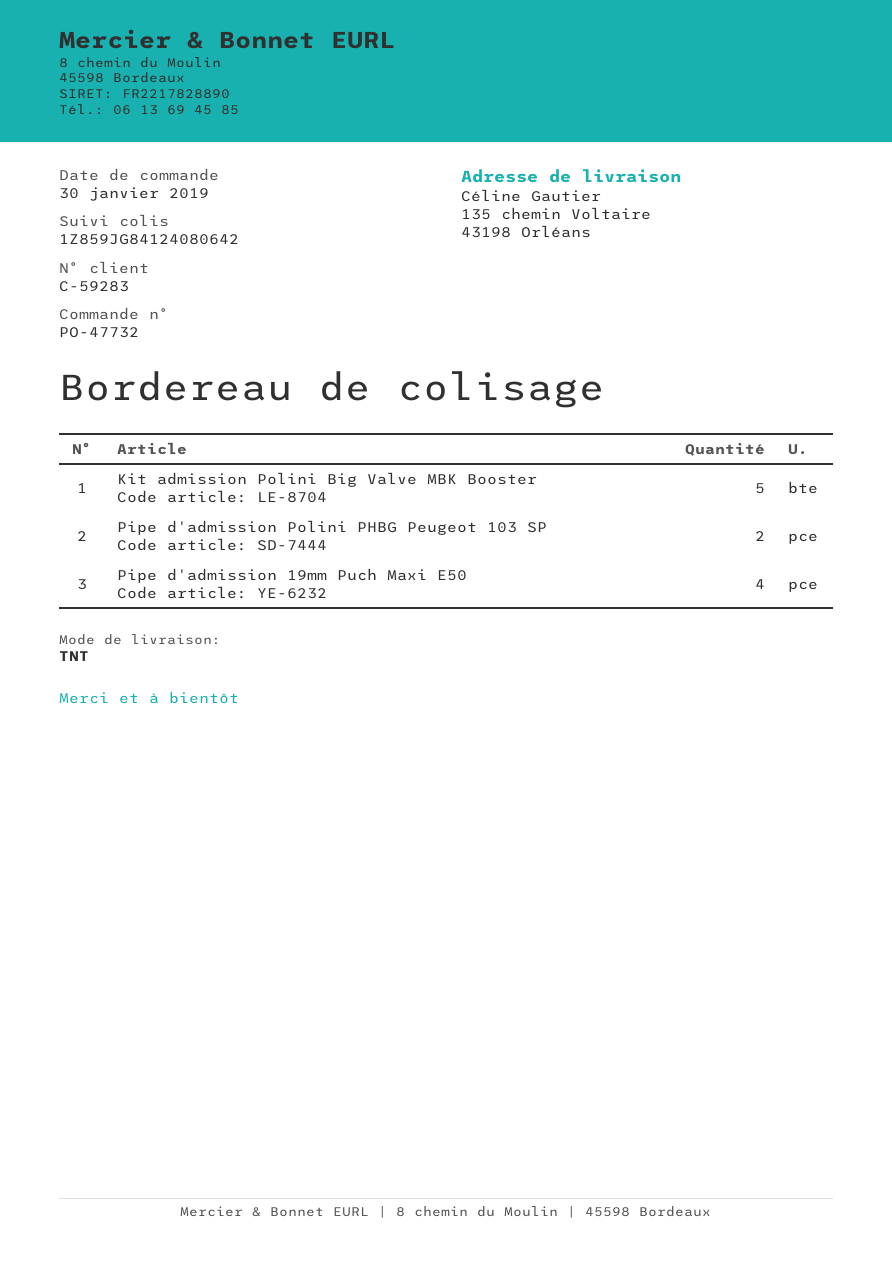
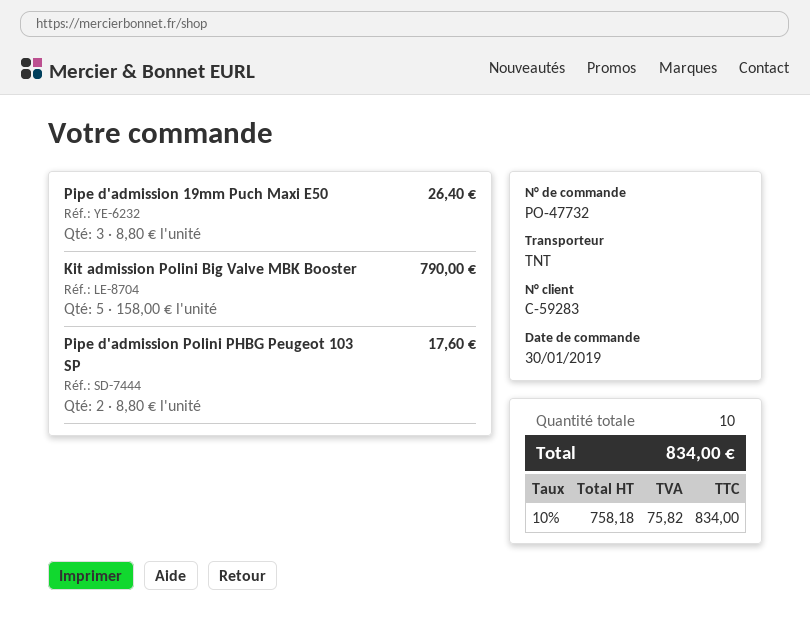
Pipe d'admission 19mm Puch Maxi E50: 4 -> 3

